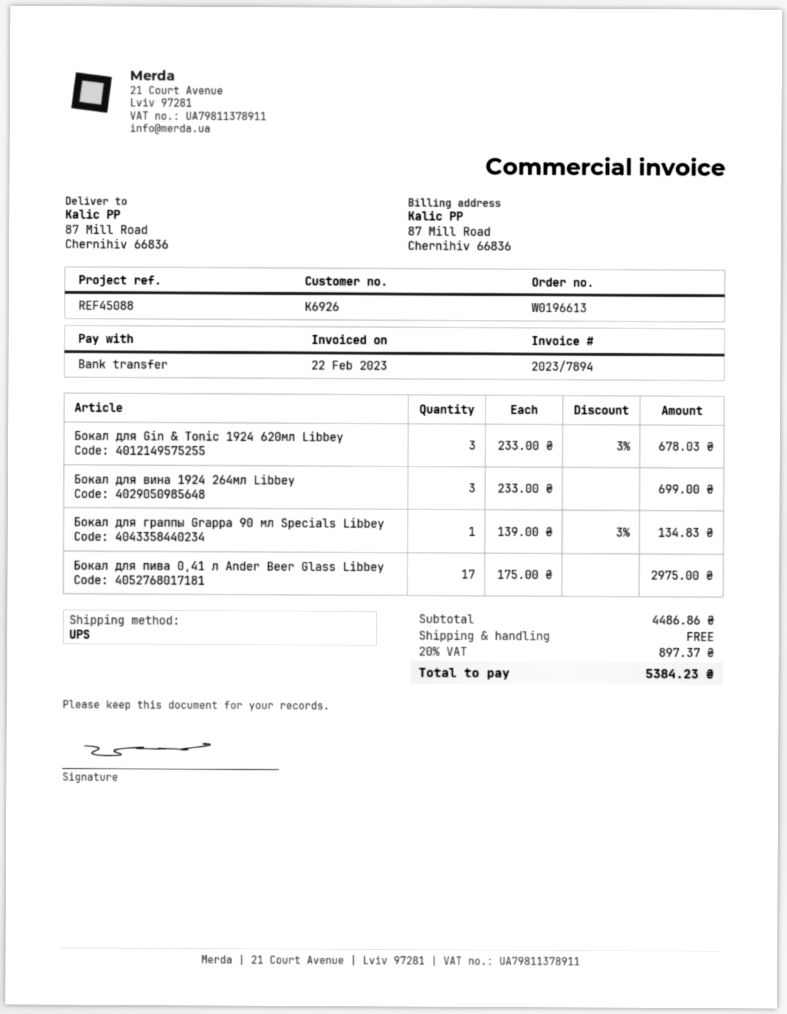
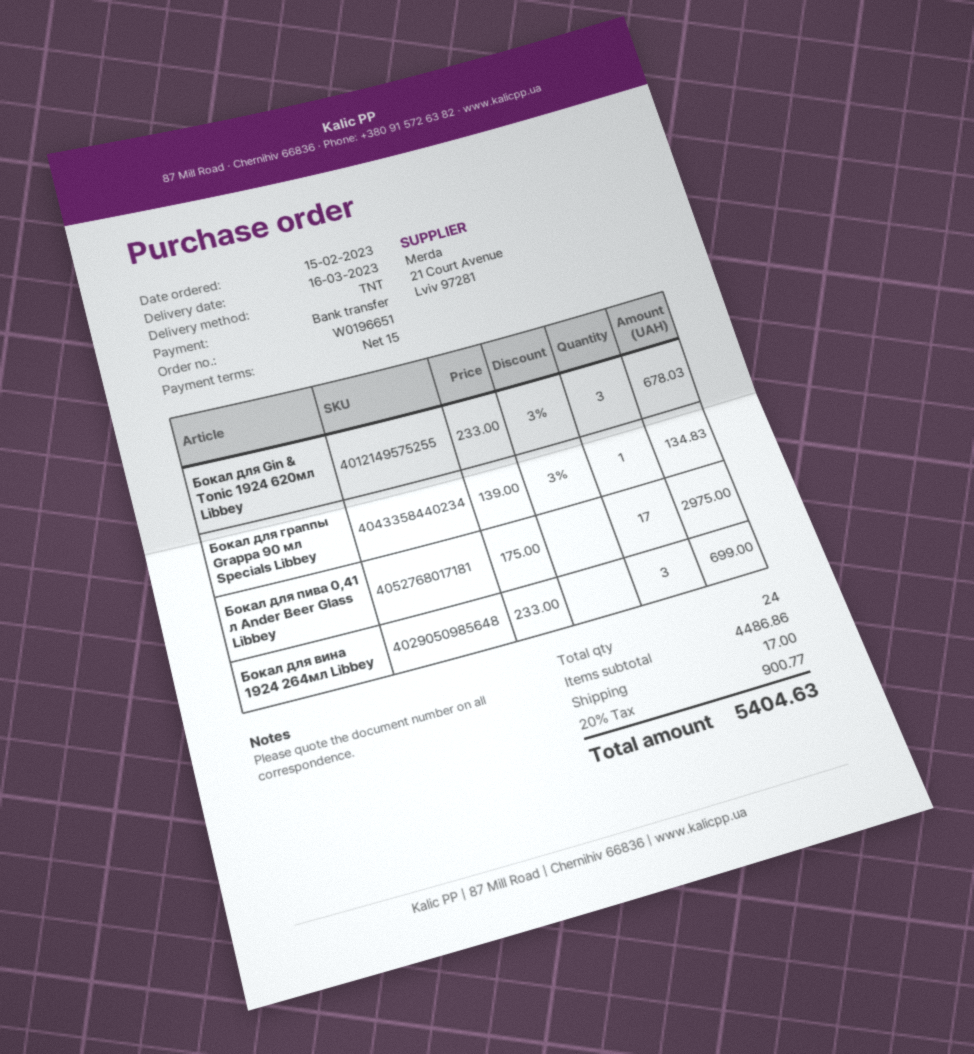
order number: W0196613 -> W0196651
shipping method: UPS -> TNT
shipping: 0.00 -> 17.00
tax: 20% = 897.37 -> 20% = 900.77
total: 5384.23 -> 5404.63

